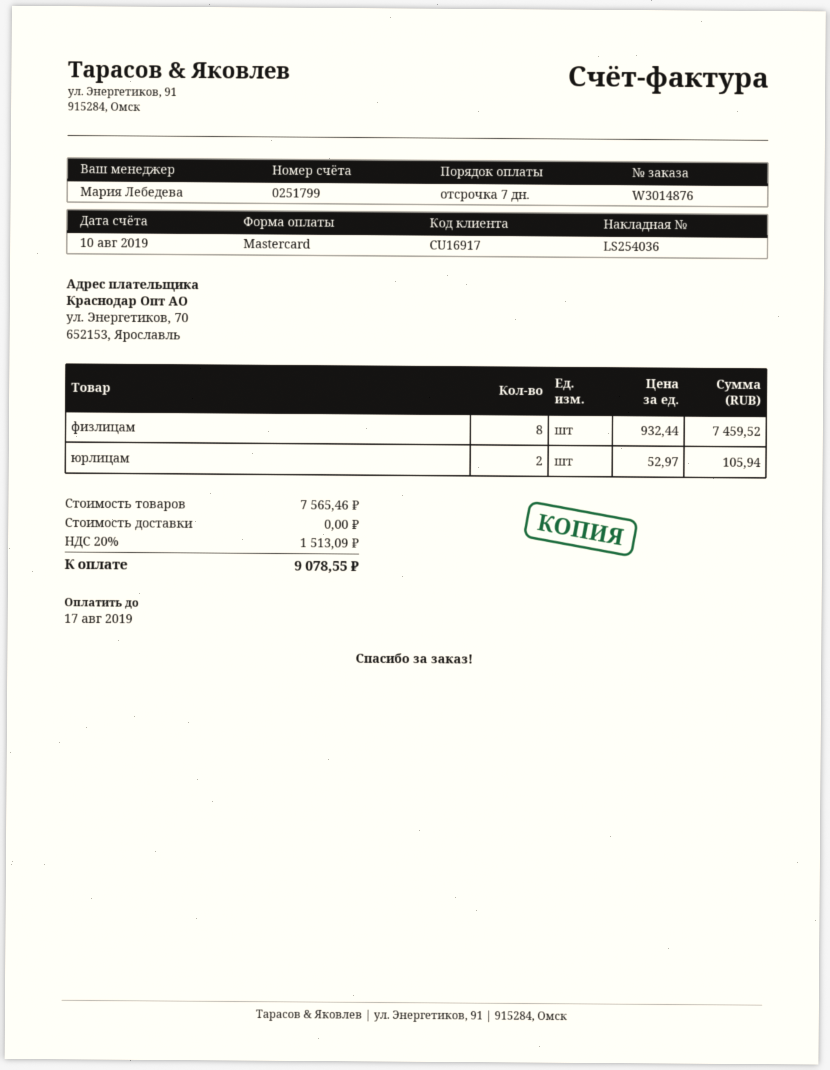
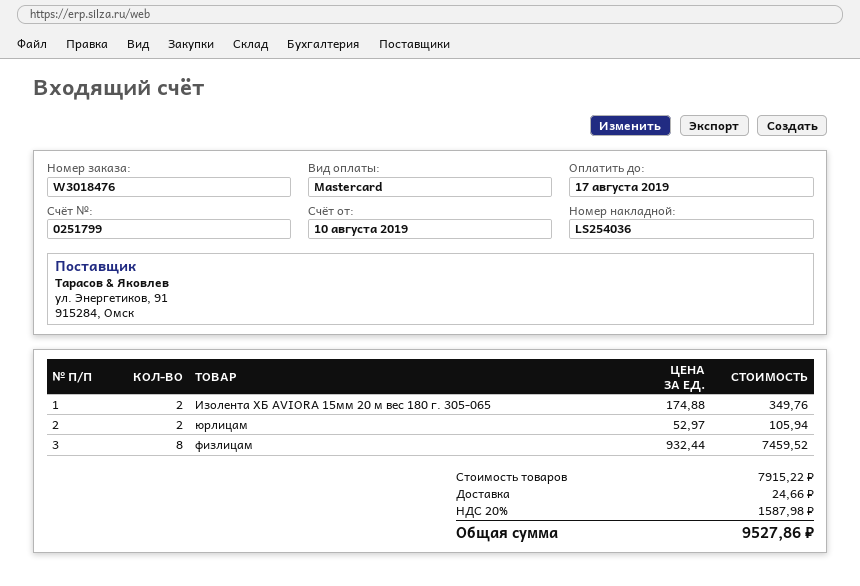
order number: W3014876 -> W3018476
Изолента ХБ AVIORA 15мм 20 м вес 180 г. 305-065: none -> 2 x 174.88 = 349.76
subtotal: 7565.46 -> 7915.22
shipping: 0.00 -> 24.66
tax: 20% = 1513.09 -> 20% = 1587.98
total: 9078.55 -> 9527.86

